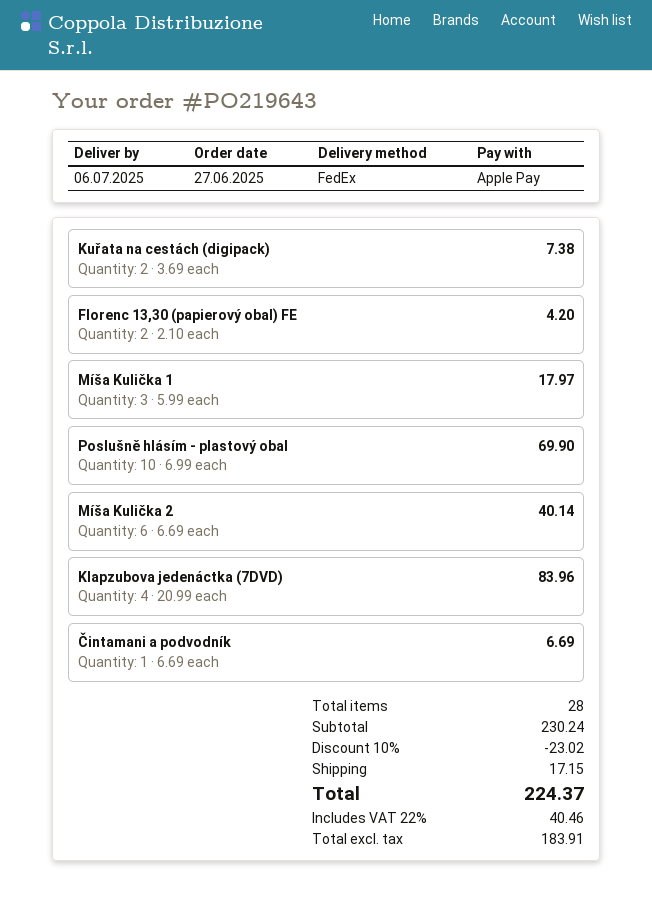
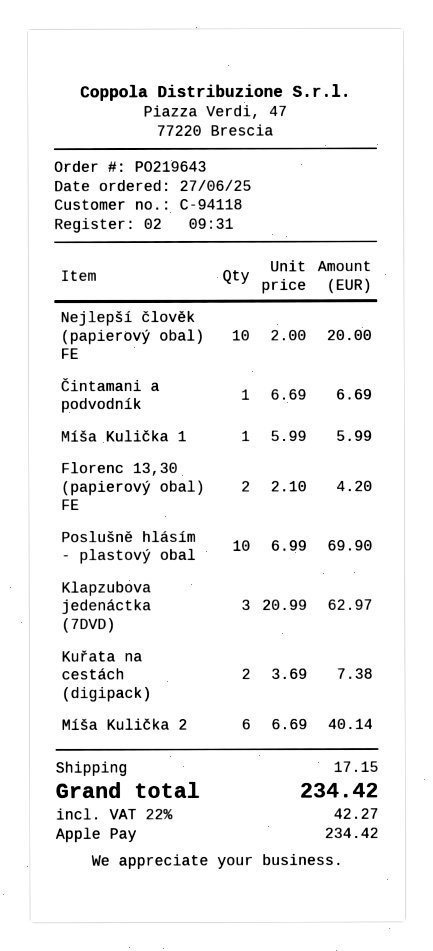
Míša Kulička 1: 3 x 5.99 = 17.97 -> 1 x 5.99 = 5.99
Klapzubova jedenáctka (7DVD): 4 x 20.99 = 83.96 -> 3 x 20.99 = 62.97
Nejlepší člověk (papierový obal) FE: none -> 10 x 2.00 = 20.00
discount: 10% = 23.02 -> none
tax: 22% = 40.46 -> 22% = 42.27
total: 224.37 -> 234.42

